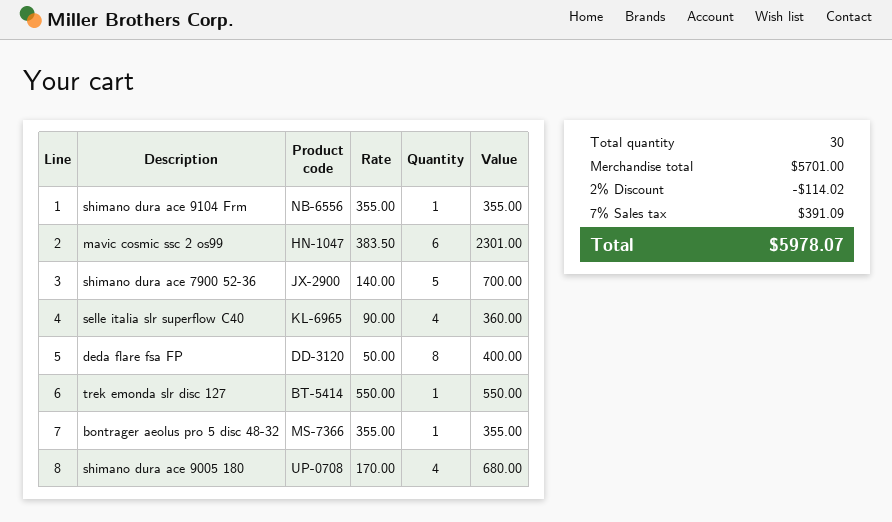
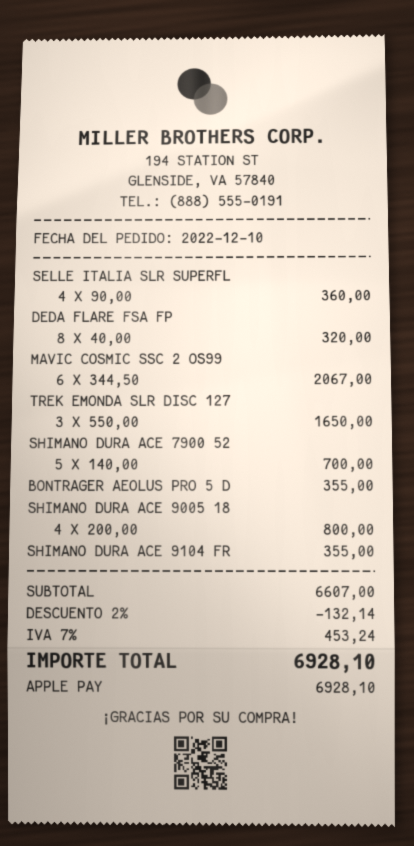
mavic cosmic ssc 2 os99: 6 x 383.50 = 2301.00 -> 6 x 344.50 = 2067.00
deda flare fsa FP: 8 x 50.00 = 400.00 -> 8 x 40.00 = 320.00
trek emonda slr disc 127: 1 x 550.00 = 550.00 -> 3 x 550.00 = 1650.00
shimano dura ace 9005 180: 4 x 170.00 = 680.00 -> 4 x 200.00 = 800.00
subtotal: 5701.00 -> 6607.00
discount: 2% = 114.02 -> 2% = 132.14
tax: 7% = 391.09 -> 7% = 453.24
total: 5978.07 -> 6928.10

